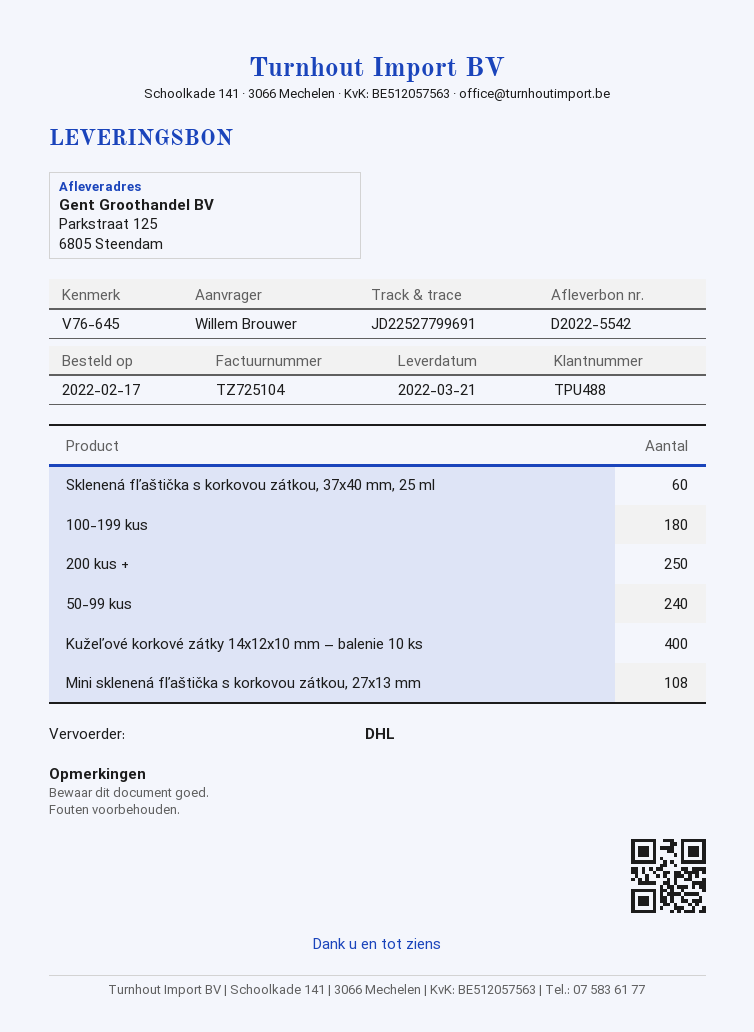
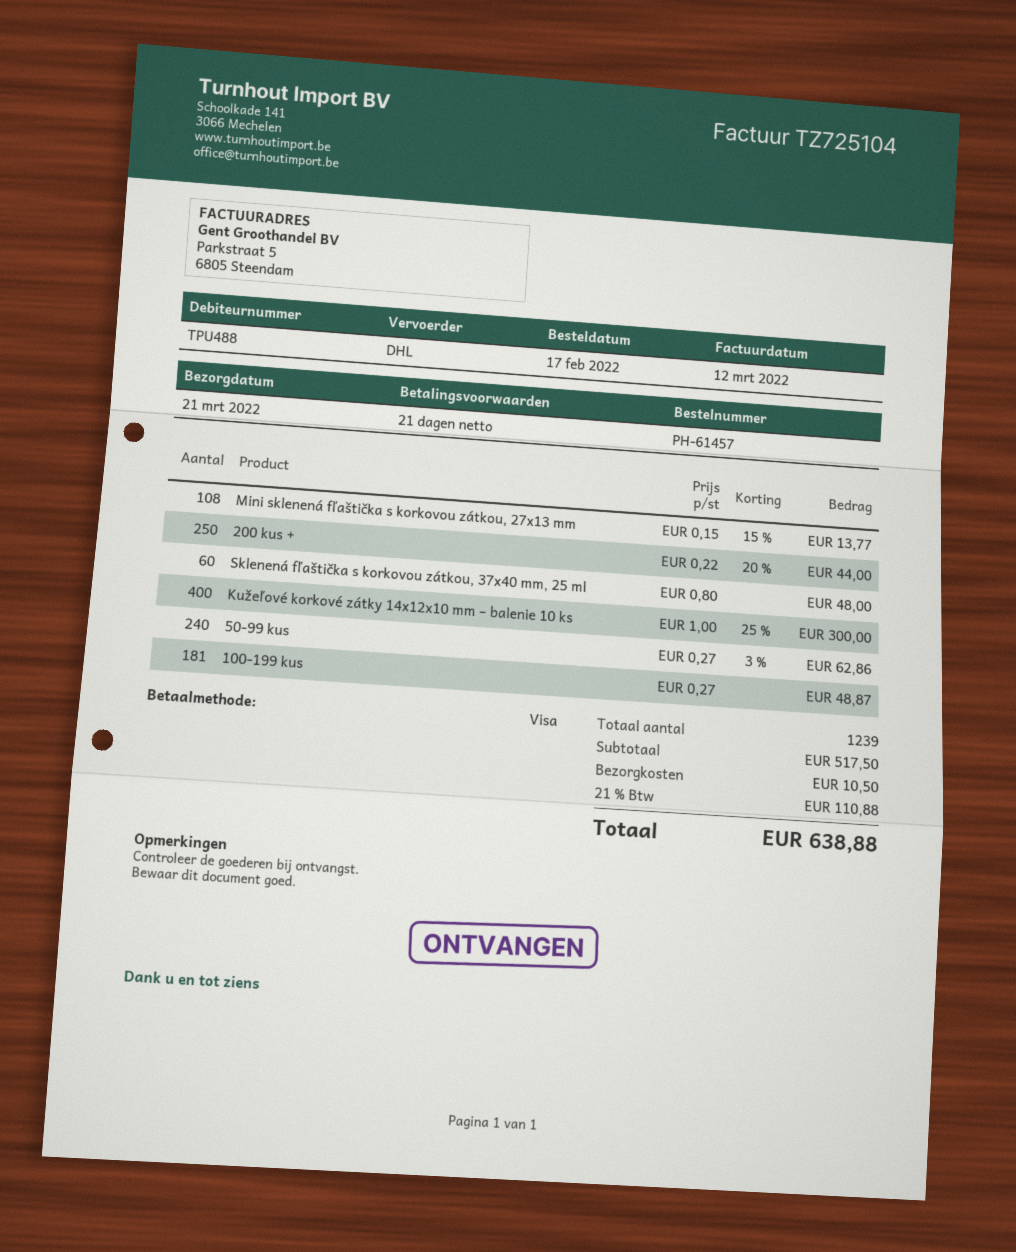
100-199 kus: 180 -> 181

